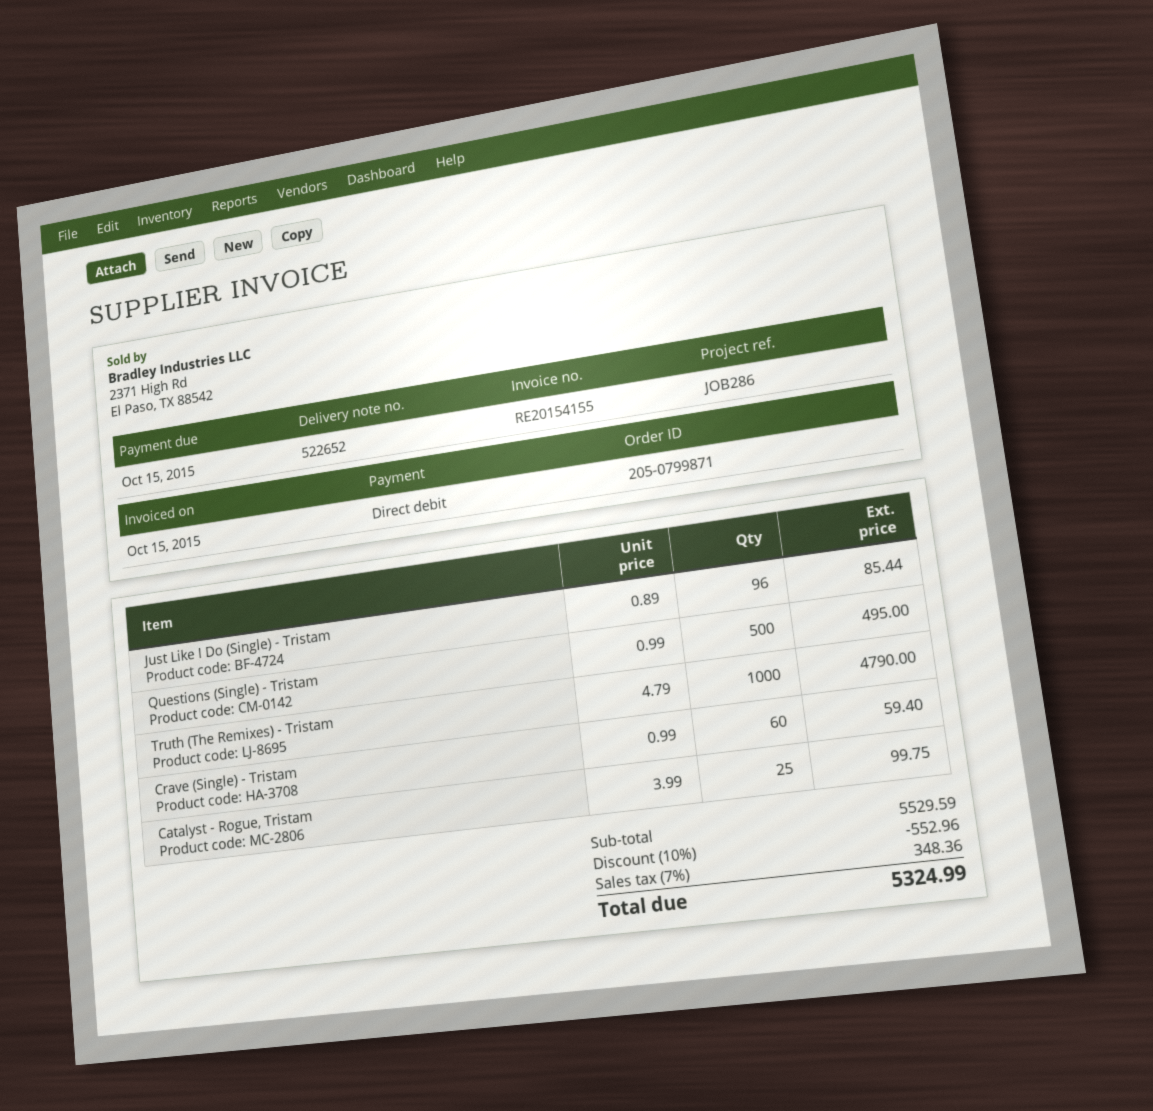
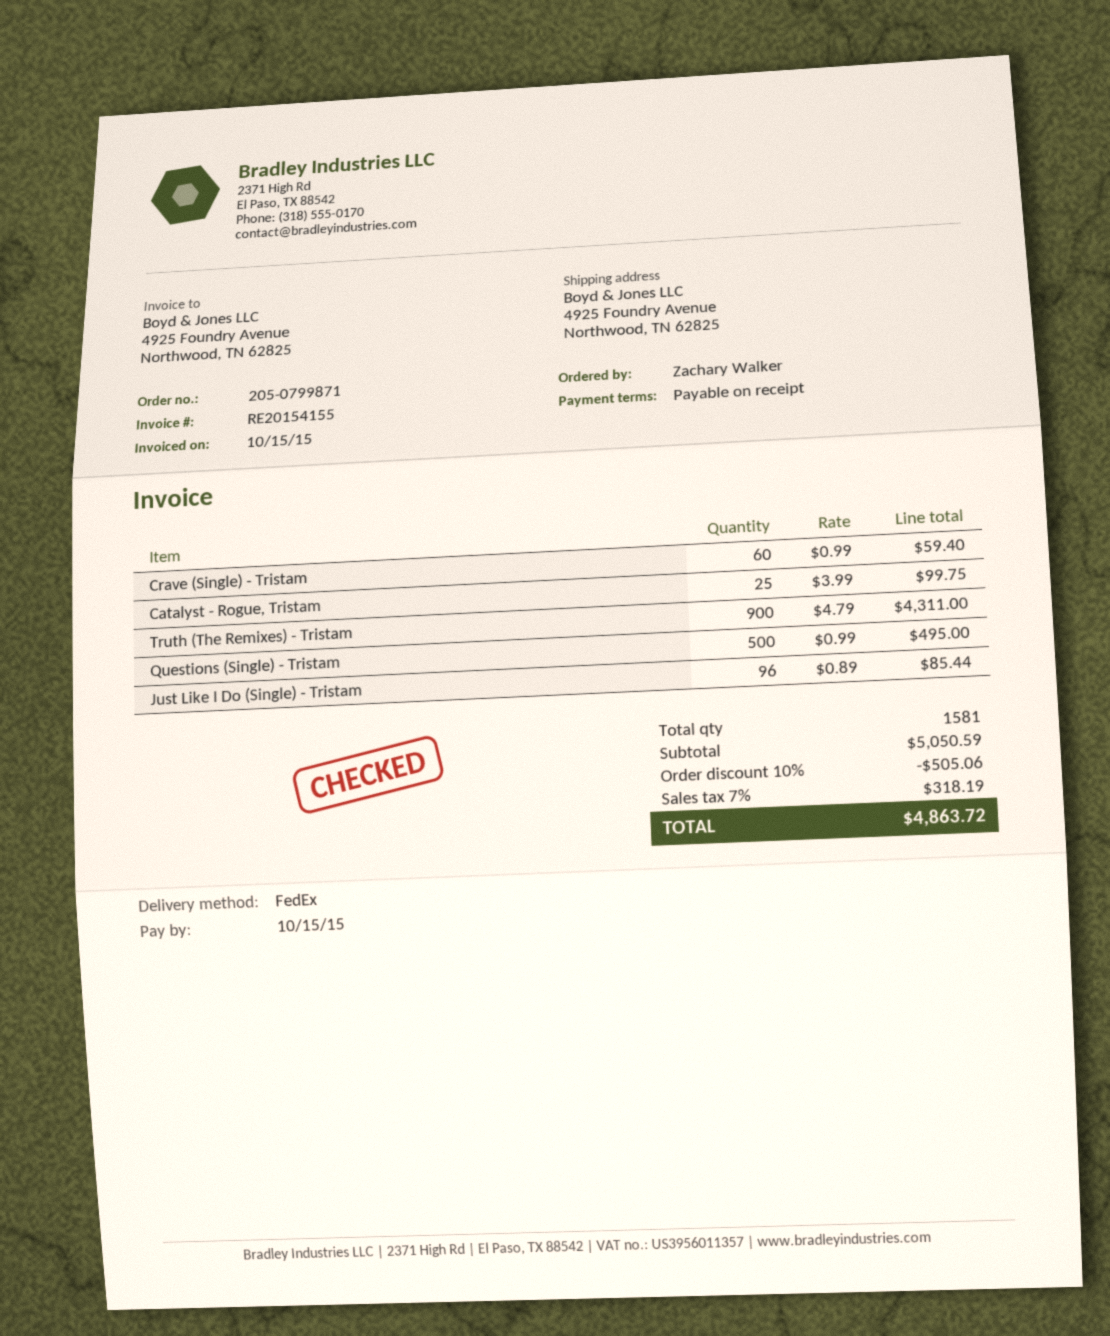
Truth (The Remixes) - Tristam: 1000 x 4.79 = 4790.00 -> 900 x 4.79 = 4311.00
subtotal: 5529.59 -> 5050.59
discount: 10% = 552.96 -> 10% = 505.06
tax: 7% = 348.36 -> 7% = 318.19
total: 5324.99 -> 4863.72

